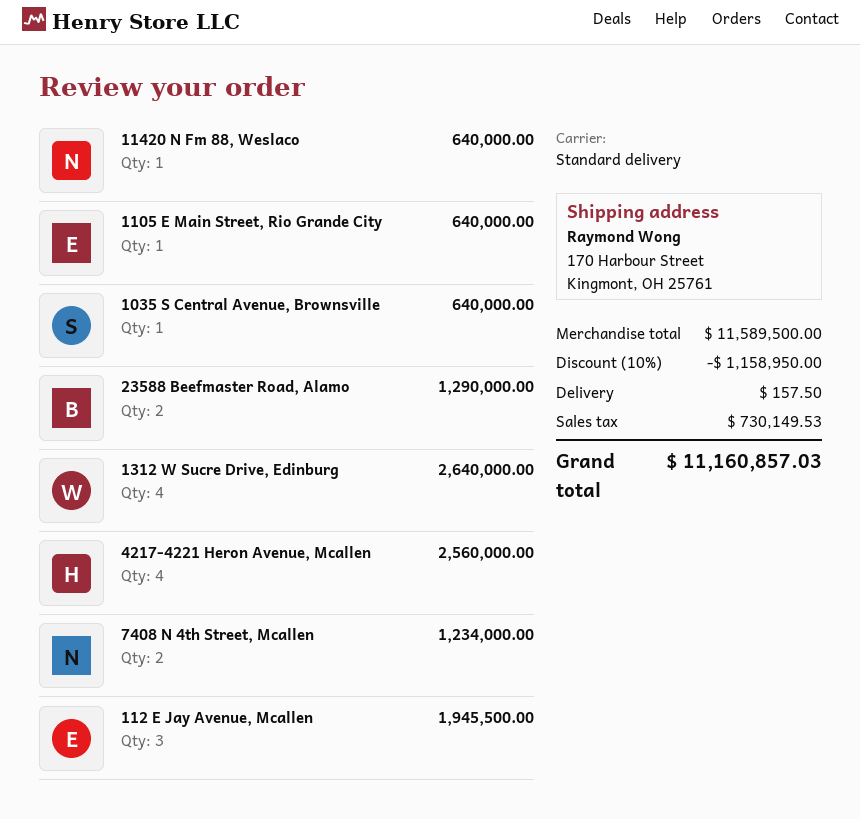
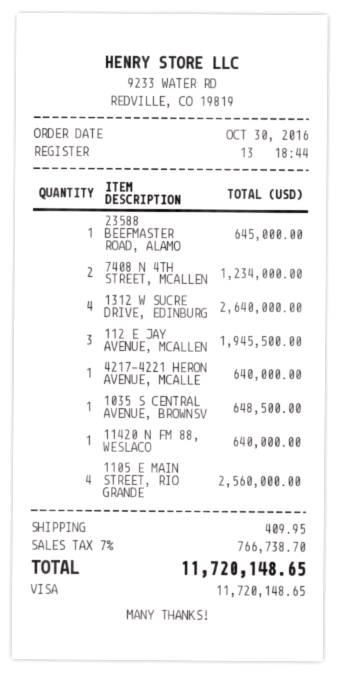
1105 E Main Street, Rio Grande City: 1 for 640000.00 -> 4 for 2560000.00
1035 S Central Avenue, Brownsville: 1 for 640000.00 -> 1 for 648500.00
23588 Beefmaster Road, Alamo: 2 for 1290000.00 -> 1 for 645000.00
4217-4221 Heron Avenue, Mcallen: 4 for 2560000.00 -> 1 for 640000.00
discount: 10% = 1158950.00 -> none
shipping: 157.50 -> 409.95
tax: 730149.53 -> 766738.70
total: 11160857.03 -> 11720148.65

